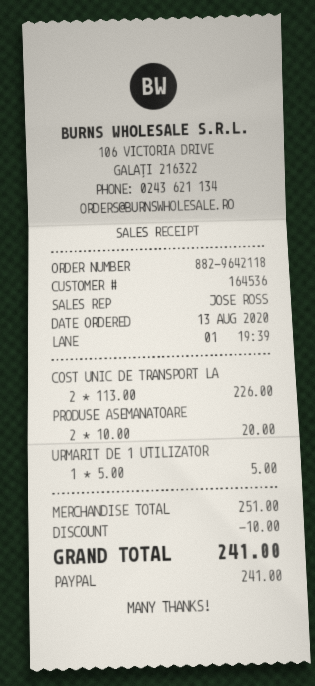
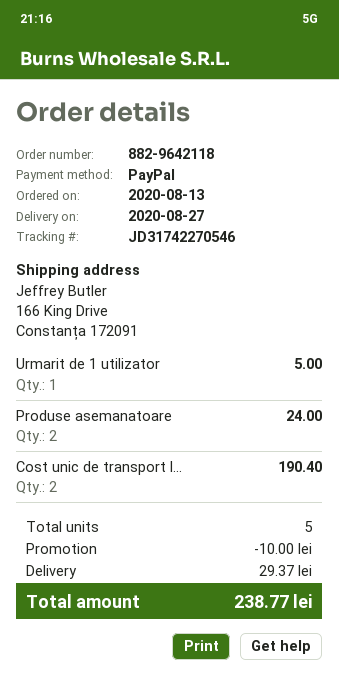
COST UNIC DE TRANSPORT LA: 2 for 226.00 -> 2 for 190.40
PRODUSE ASEMANATOARE: 2 for 20.00 -> 2 for 24.00
shipping: none -> 29.37
total: 241.00 -> 238.77

